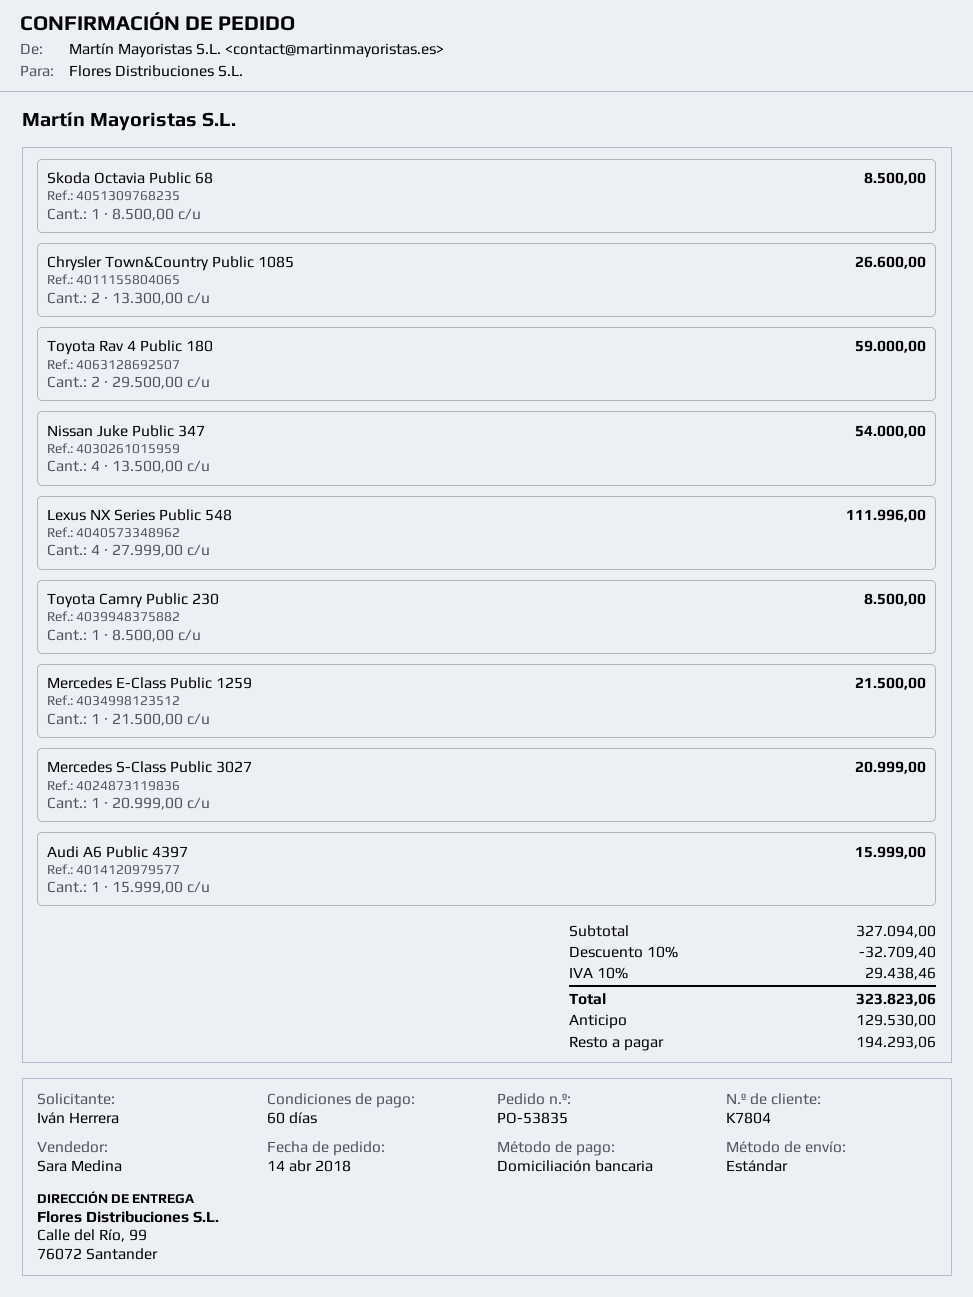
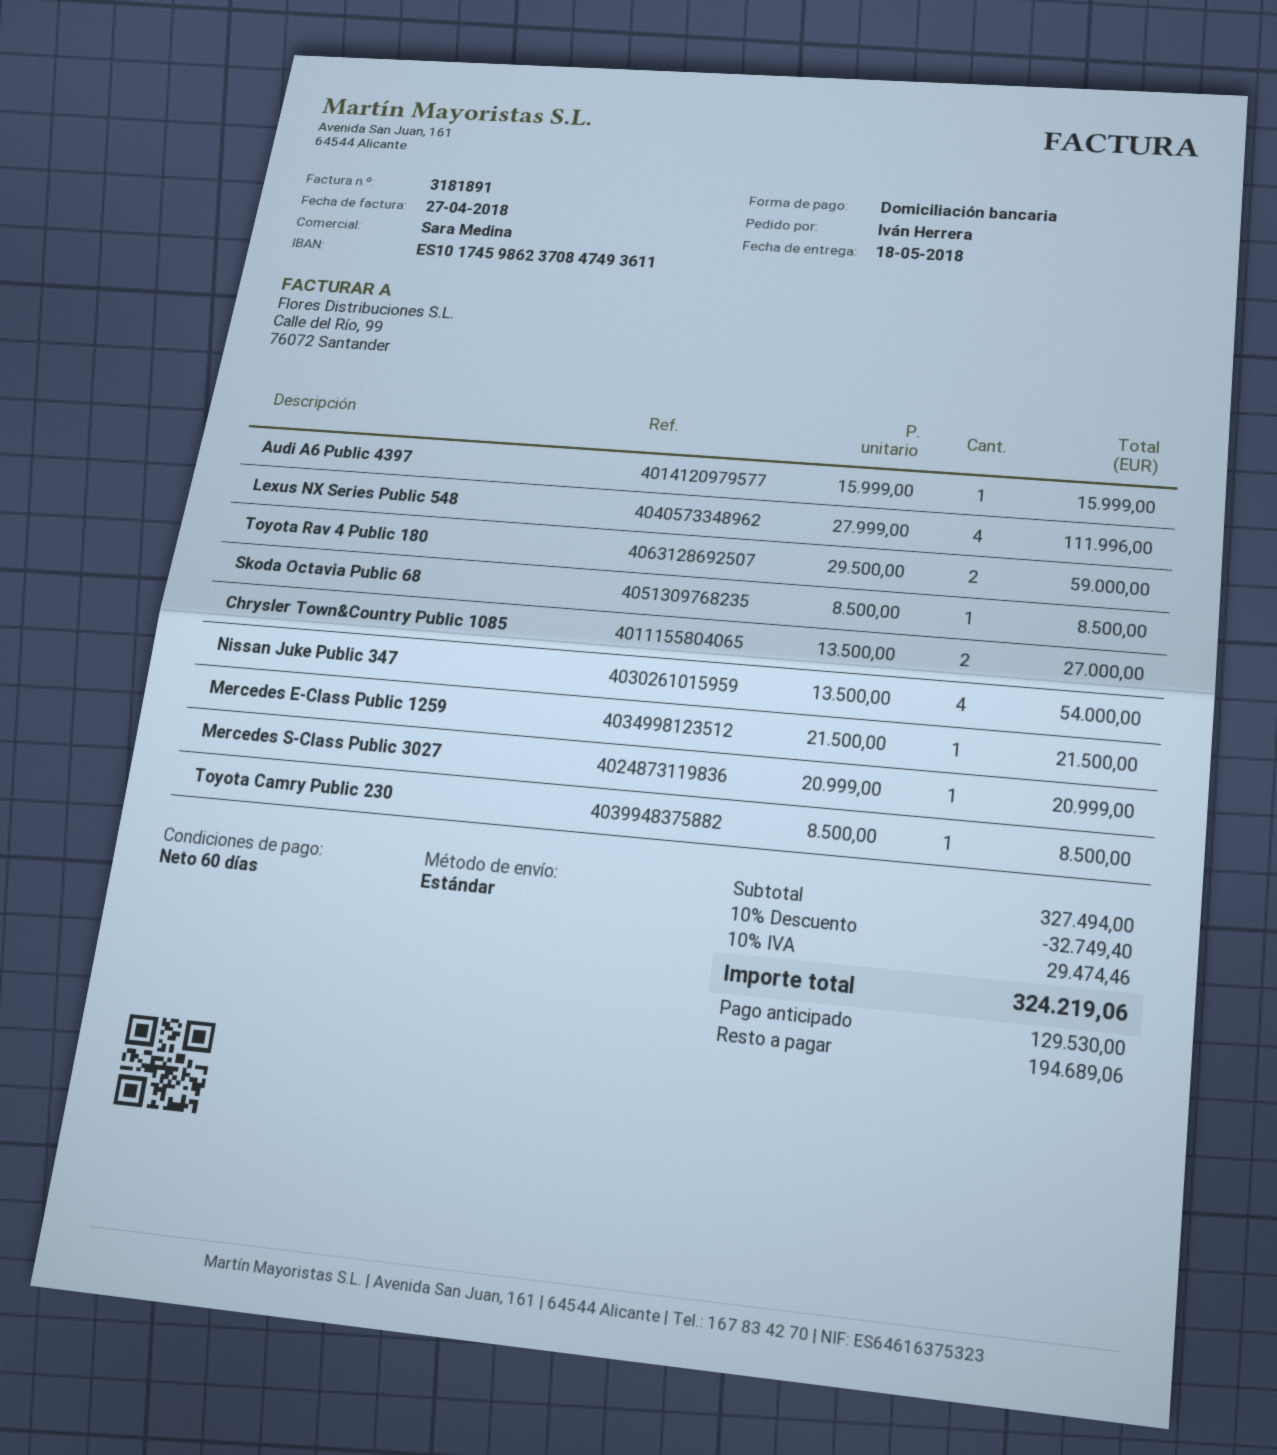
Chrysler Town&Country Public 1085: 2 x 13300.00 = 26600.00 -> 2 x 13500.00 = 27000.00
subtotal: 327094.00 -> 327494.00
discount: 10% = 32709.40 -> 10% = 32749.40
tax: 10% = 29438.46 -> 10% = 29474.46
total: 323823.06 -> 324219.06
balance: 194293.06 -> 194689.06

